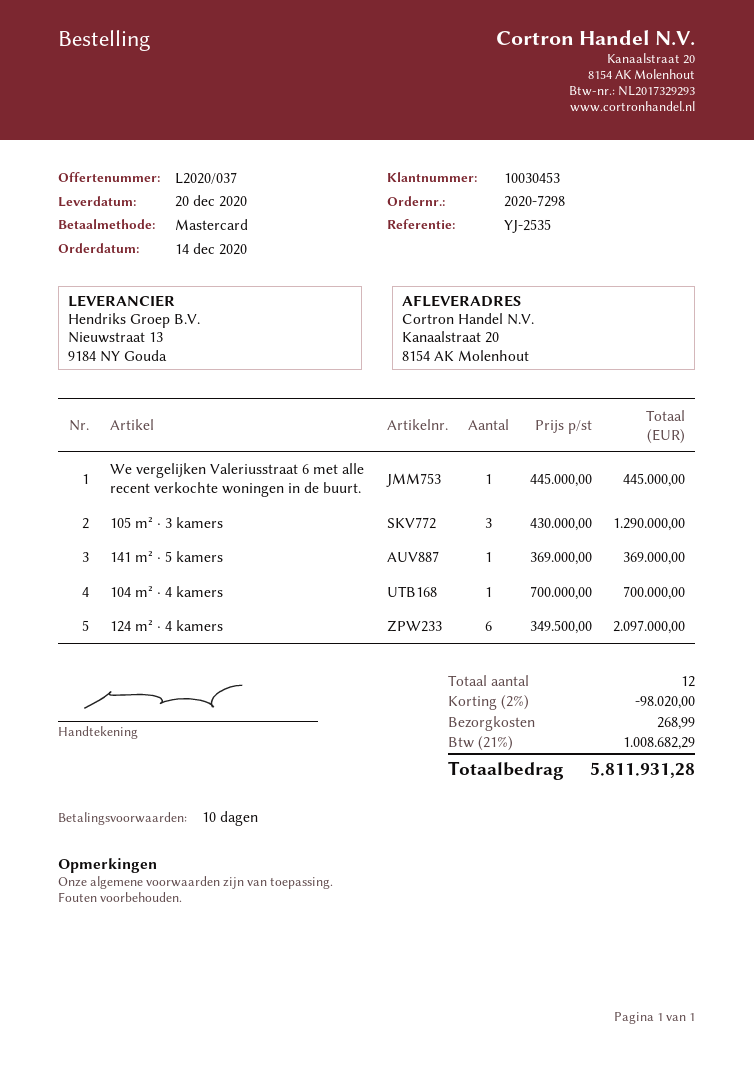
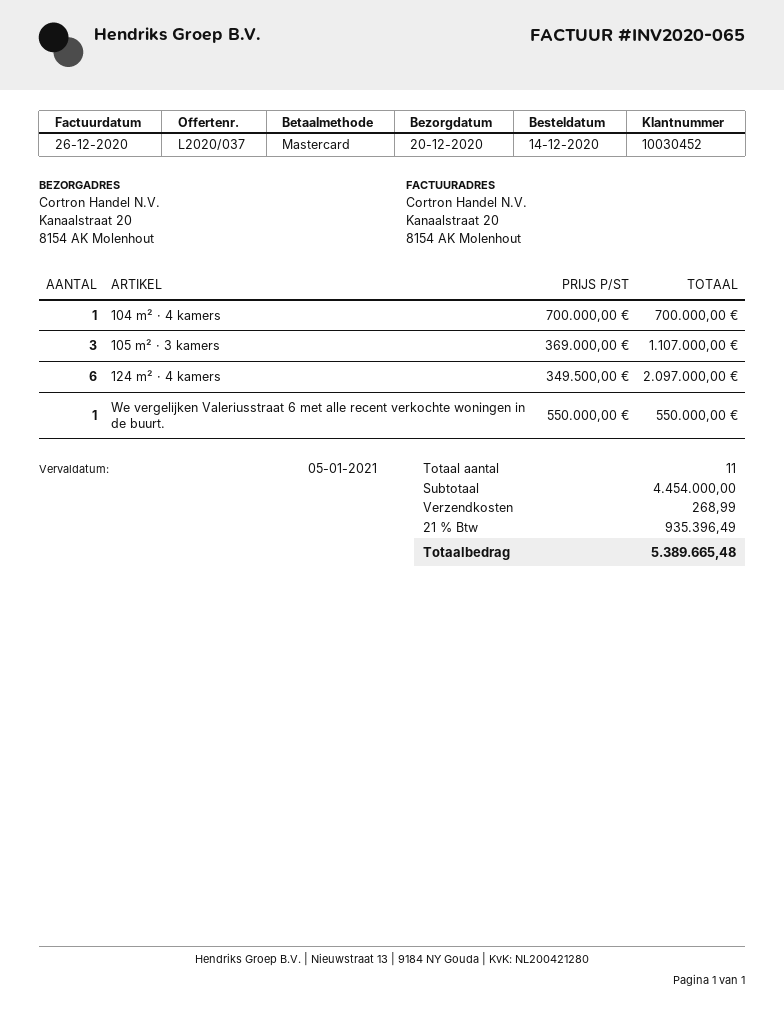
customer number: 10030453 -> 10030452
We vergelijken Valeriusstraat 6 met alle recent verkochte woningen in de buurt.: 1 x 445000.00 = 445000.00 -> 1 x 550000.00 = 550000.00
105 m² · 3 kamers: 3 x 430000.00 = 1290000.00 -> 3 x 369000.00 = 1107000.00
141 m² · 5 kamers: 1 x 369000.00 = 369000.00 -> none
total quantity: 12 -> 11
discount: 2% = 98020.00 -> none
tax: 21% = 1008682.29 -> 21% = 935396.49
total: 5811931.28 -> 5389665.48

